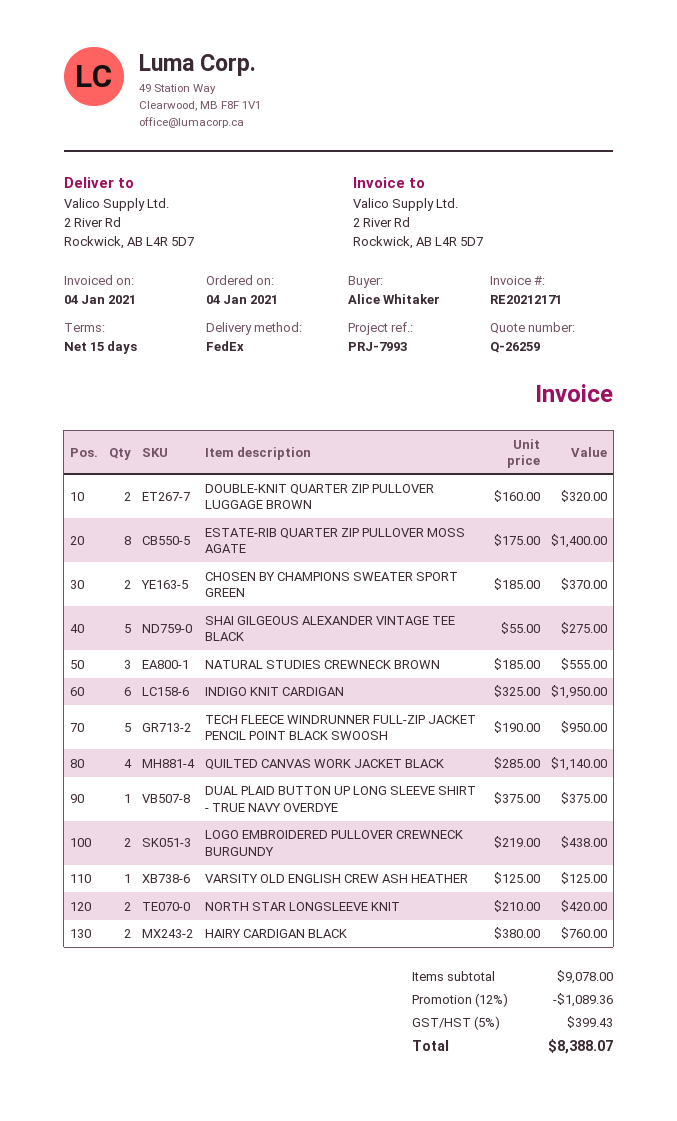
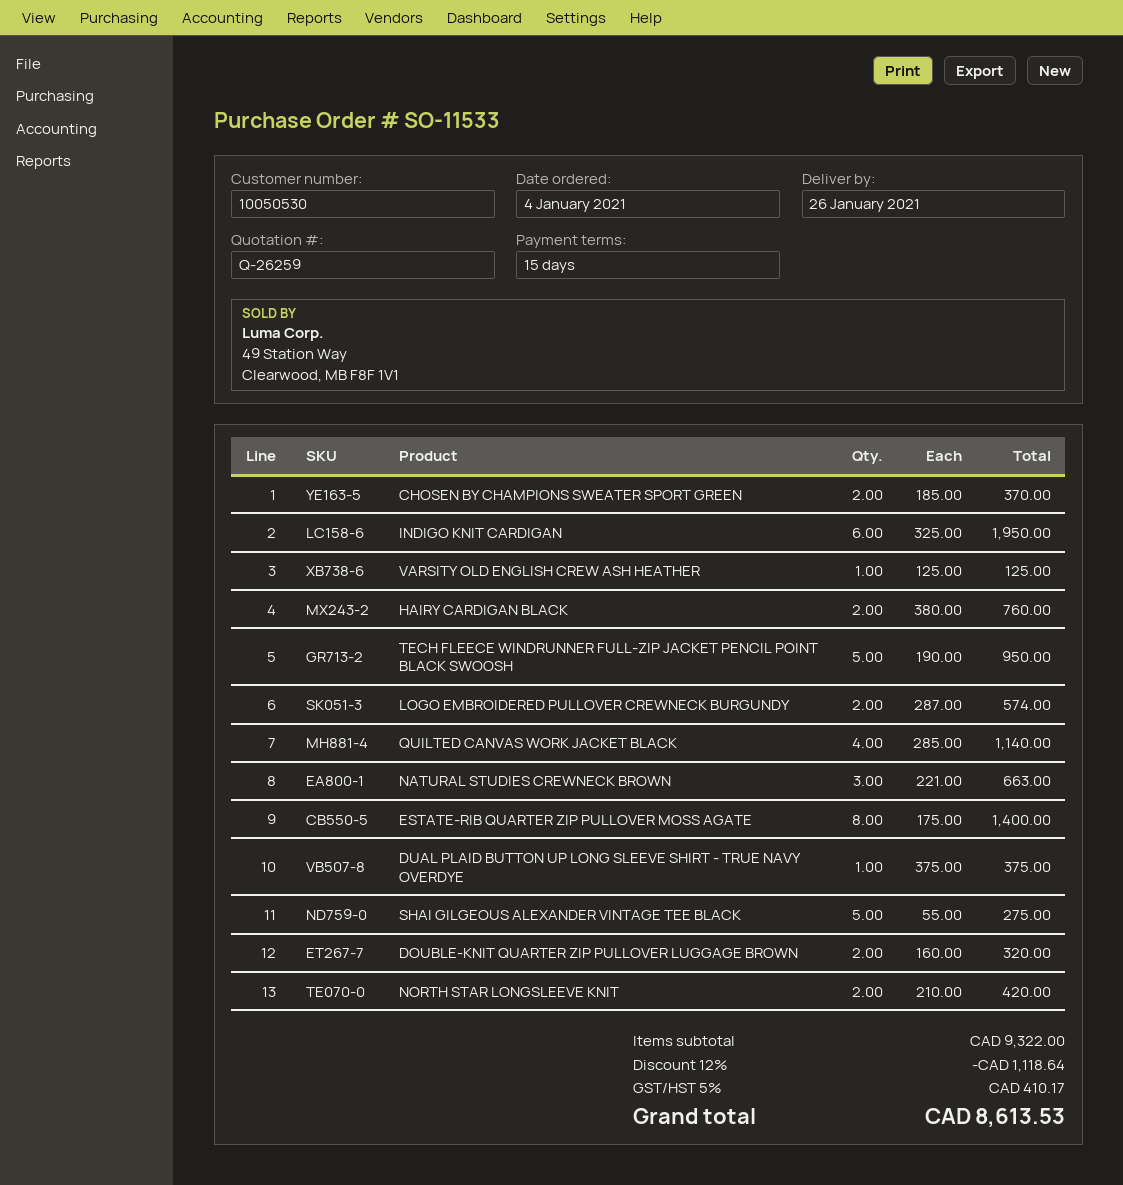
NATURAL STUDIES CREWNECK BROWN: 3 x 185.00 = 555.00 -> 3 x 221.00 = 663.00
LOGO EMBROIDERED PULLOVER CREWNECK BURGUNDY: 2 x 219.00 = 438.00 -> 2 x 287.00 = 574.00
subtotal: 9078.00 -> 9322.00
discount: 12% = 1089.36 -> 12% = 1118.64
tax: 5% = 399.43 -> 5% = 410.17
total: 8388.07 -> 8613.53

